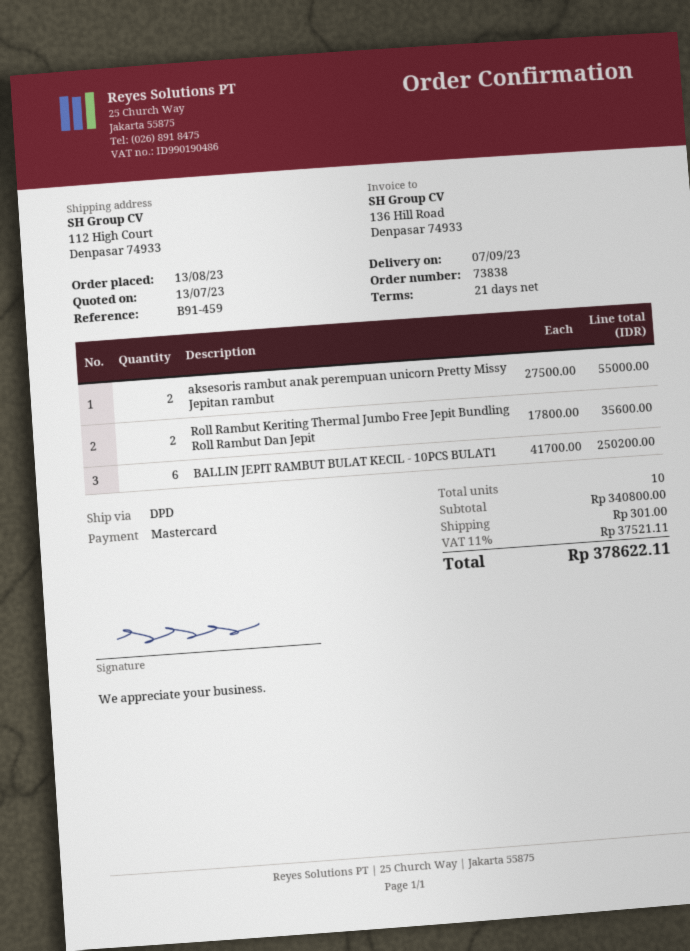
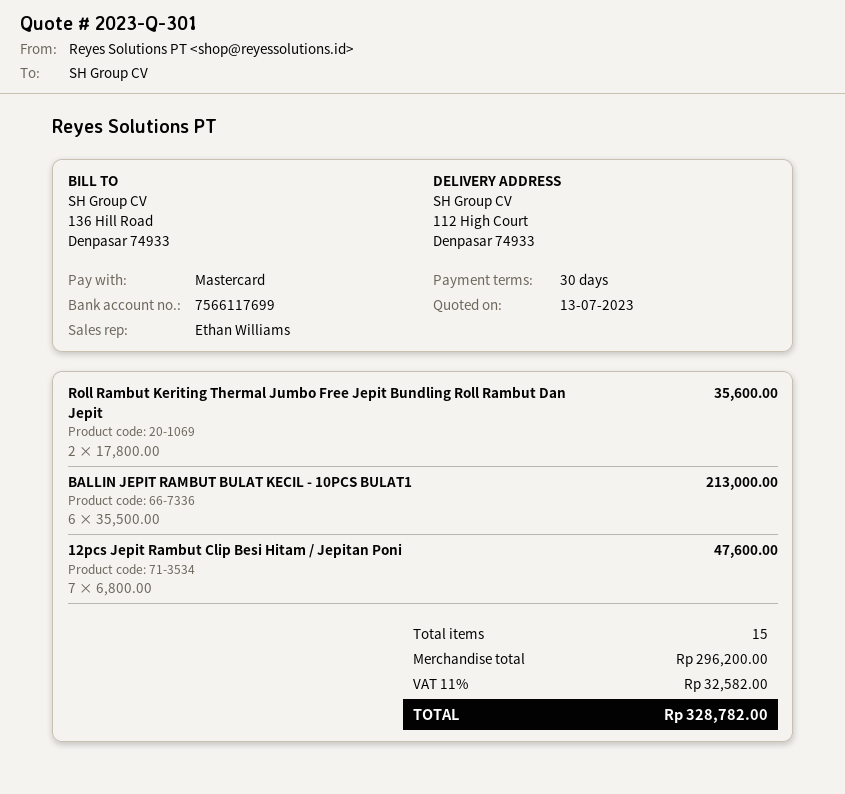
payment terms: 21 days -> 30 days
aksesoris rambut anak perempuan unicorn Pretty Missy Jepitan rambut: 2 x 27500.00 = 55000.00 -> none
BALLIN JEPIT RAMBUT BULAT KECIL - 10PCS BULAT1: 6 x 41700.00 = 250200.00 -> 6 x 35500.00 = 213000.00
12pcs Jepit Rambut Clip Besi Hitam / Jepitan Poni: none -> 7 x 6800.00 = 47600.00
total quantity: 10 -> 15
subtotal: 340800.00 -> 296200.00
shipping: 301.00 -> none
tax: 11% = 37521.11 -> 11% = 32582.00
total: 378622.11 -> 328782.00

